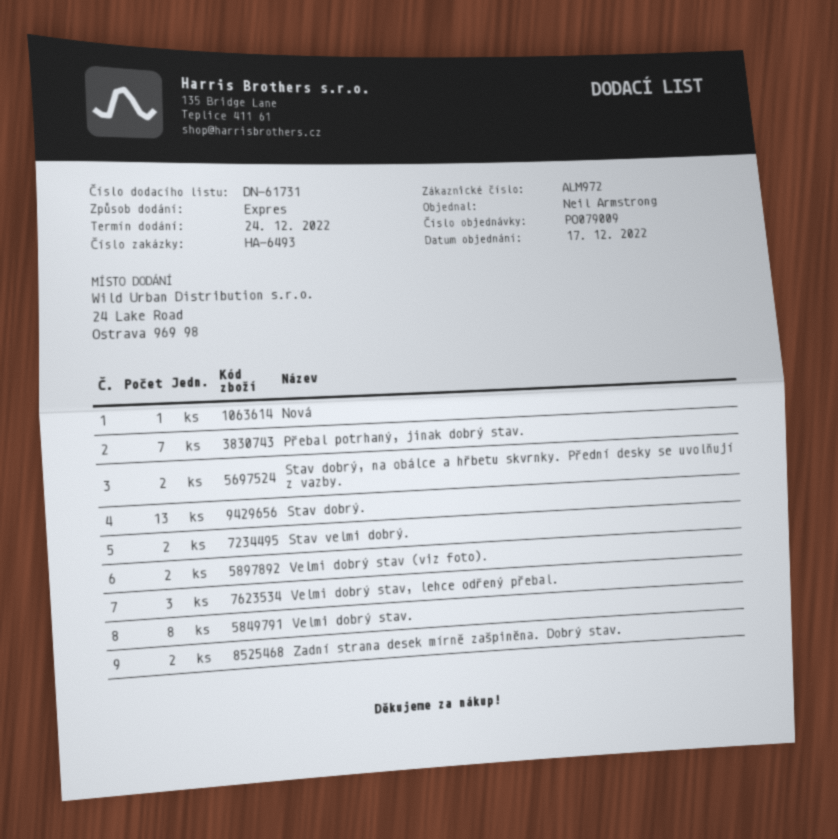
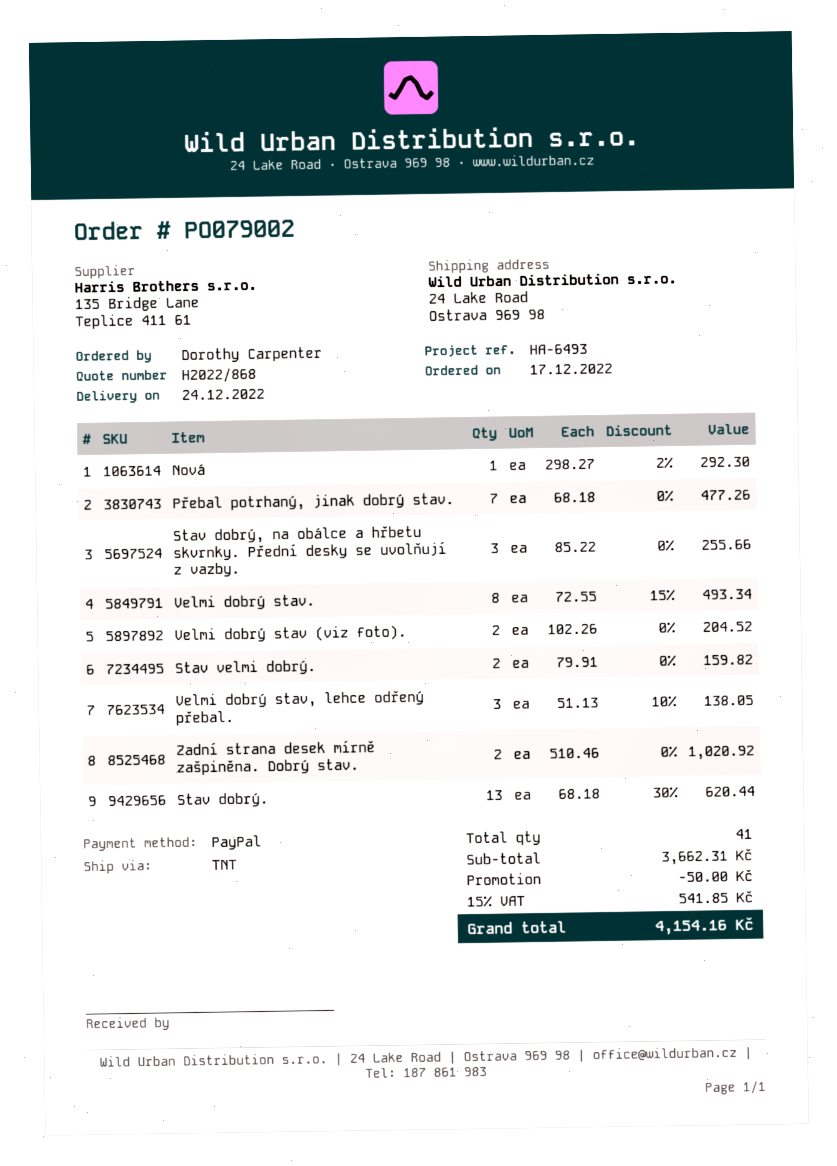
order number: PO079009 -> PO079002
ordered by: Neil Armstrong -> Dorothy Carpenter
shipping method: express -> TNT
Stav dobrý, na obálce a hřbetu skvrnky. Přední desky se uvolňují z vazby.: 2 -> 3

